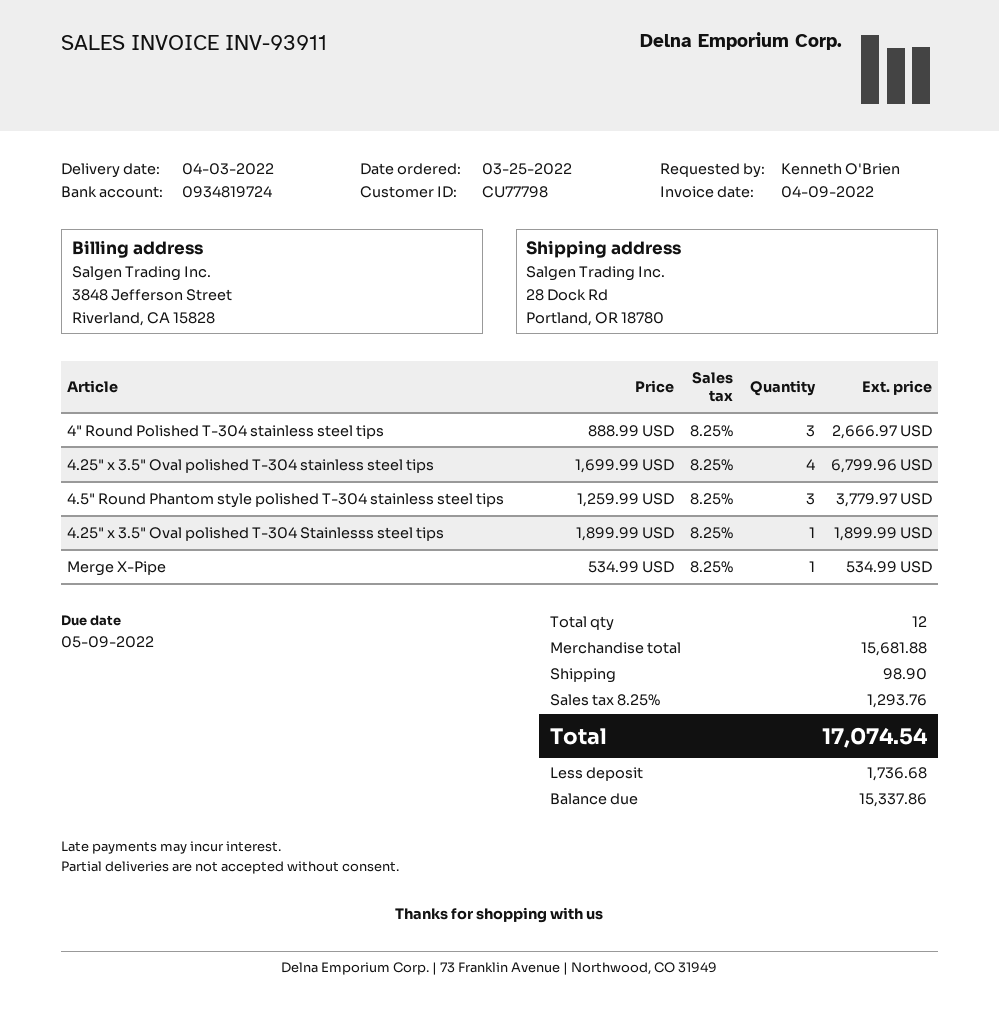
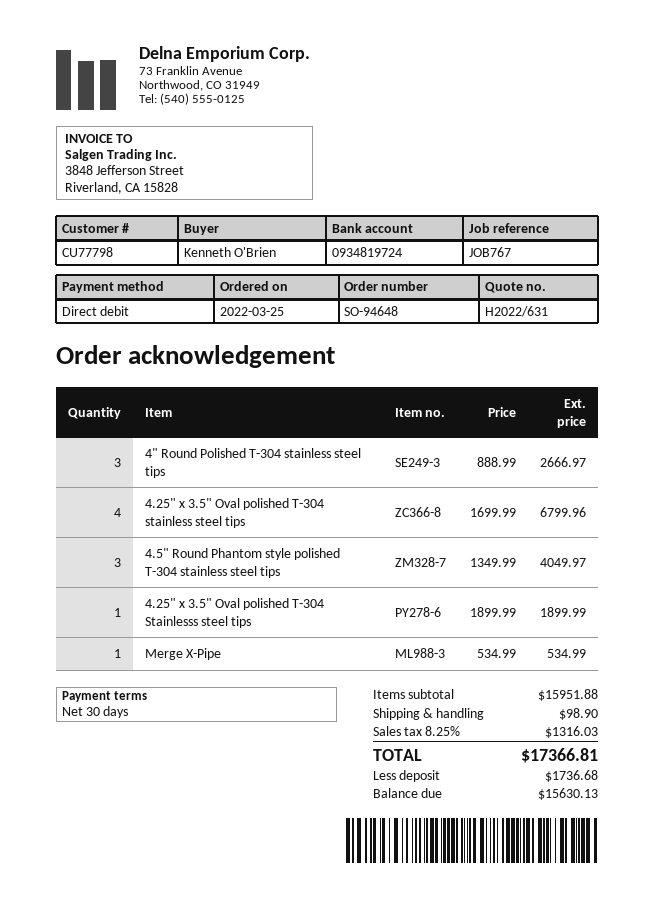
4.5" Round Phantom style polished T-304 stainless steel tips: 3 x 1259.99 = 3779.97 -> 3 x 1349.99 = 4049.97
subtotal: 15681.88 -> 15951.88
tax: 8.25% = 1293.76 -> 8.25% = 1316.03
total: 17074.54 -> 17366.81
balance: 15337.86 -> 15630.13

